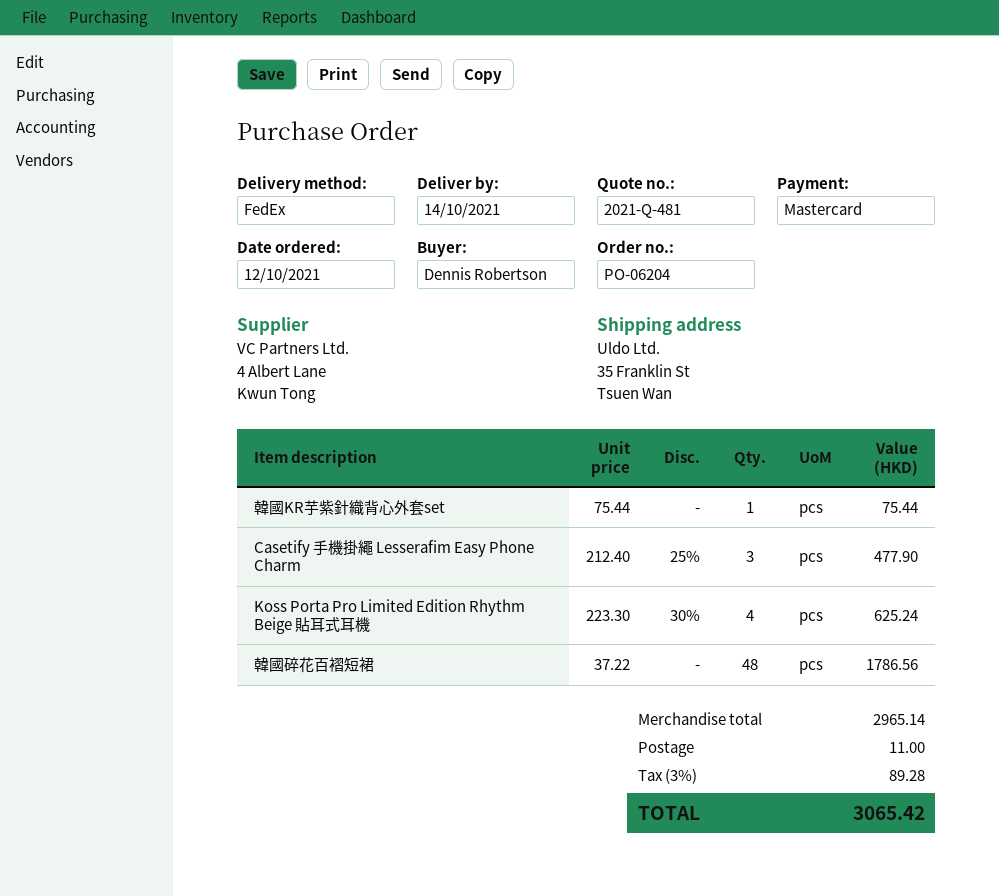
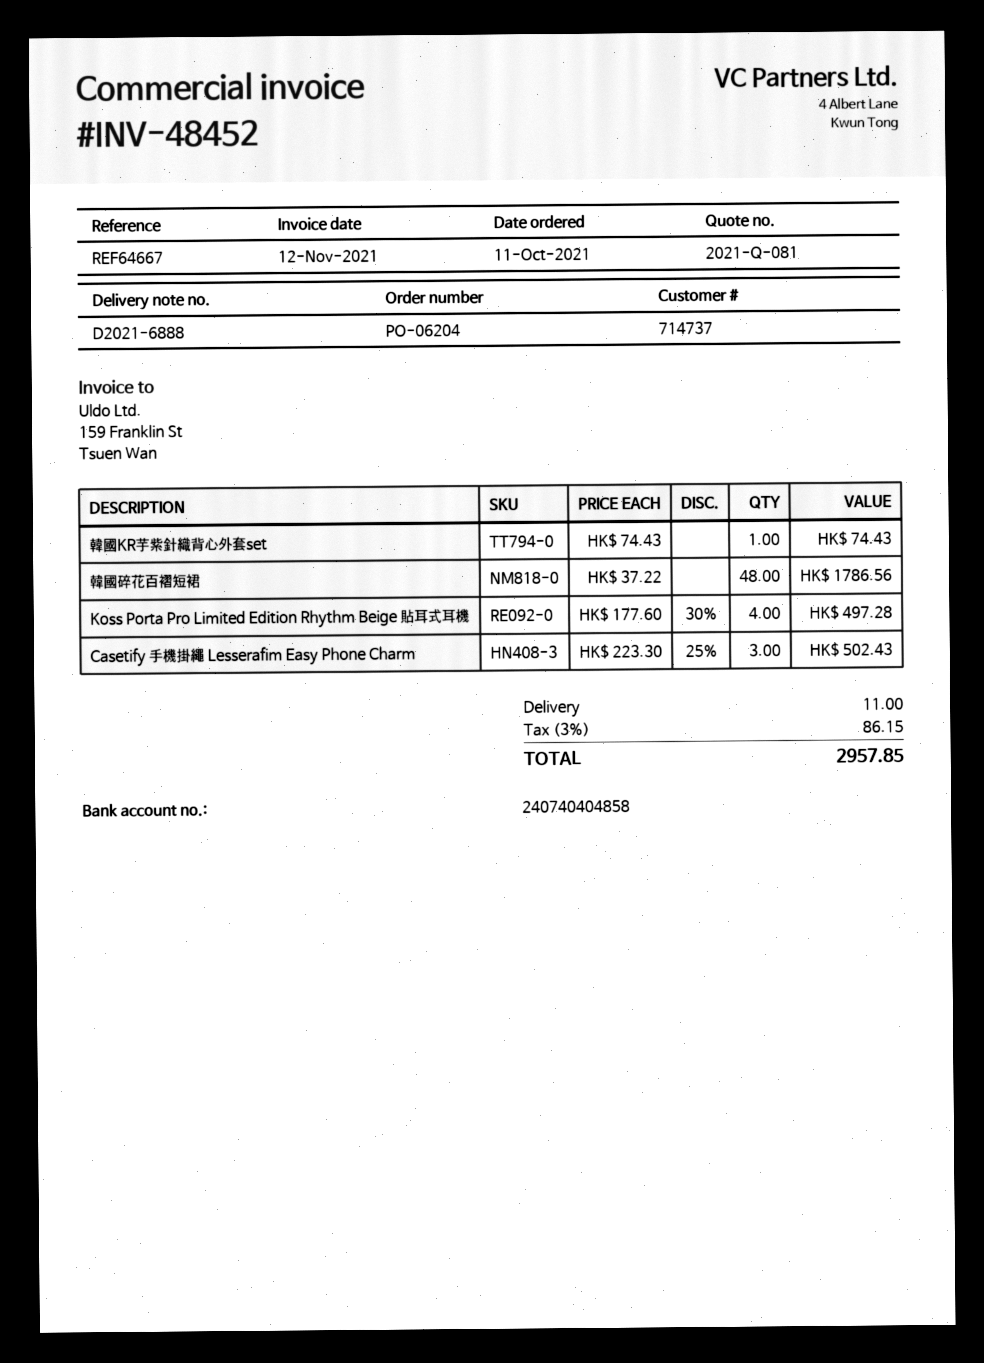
quote number: 2021-Q-481 -> 2021-Q-081
order date: 2021-10-12 -> 2021-10-11
韓國KR芋紫針織背心外套set: 1 x 75.44 = 75.44 -> 1 x 74.43 = 74.43
Casetify 手機掛繩 Lesserafim Easy Phone Charm: 3 x 212.40 - 25% = 477.90 -> 3 x 223.30 - 25% = 502.43
Koss Porta Pro Limited Edition Rhythm Beige 貼耳式耳機: 4 x 223.30 - 30% = 625.24 -> 4 x 177.60 - 30% = 497.28
tax: 3% = 89.28 -> 3% = 86.15
total: 3065.42 -> 2957.85

